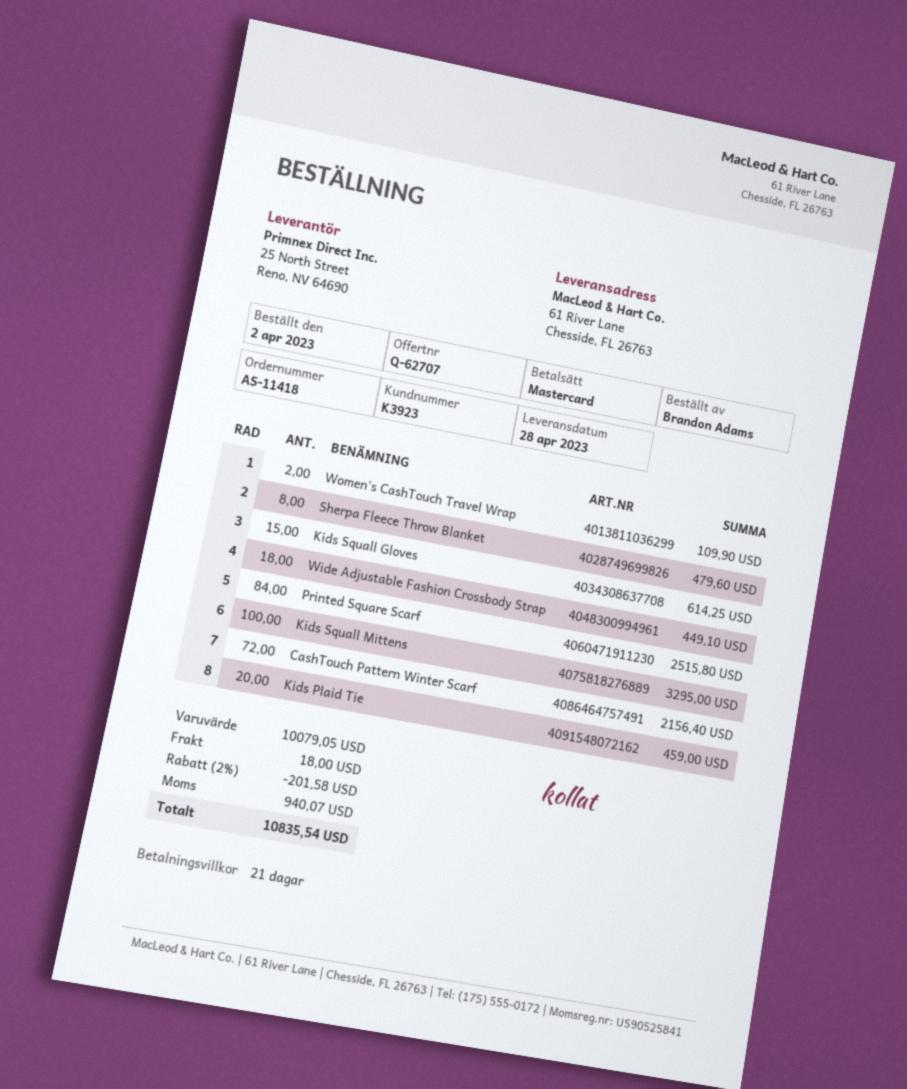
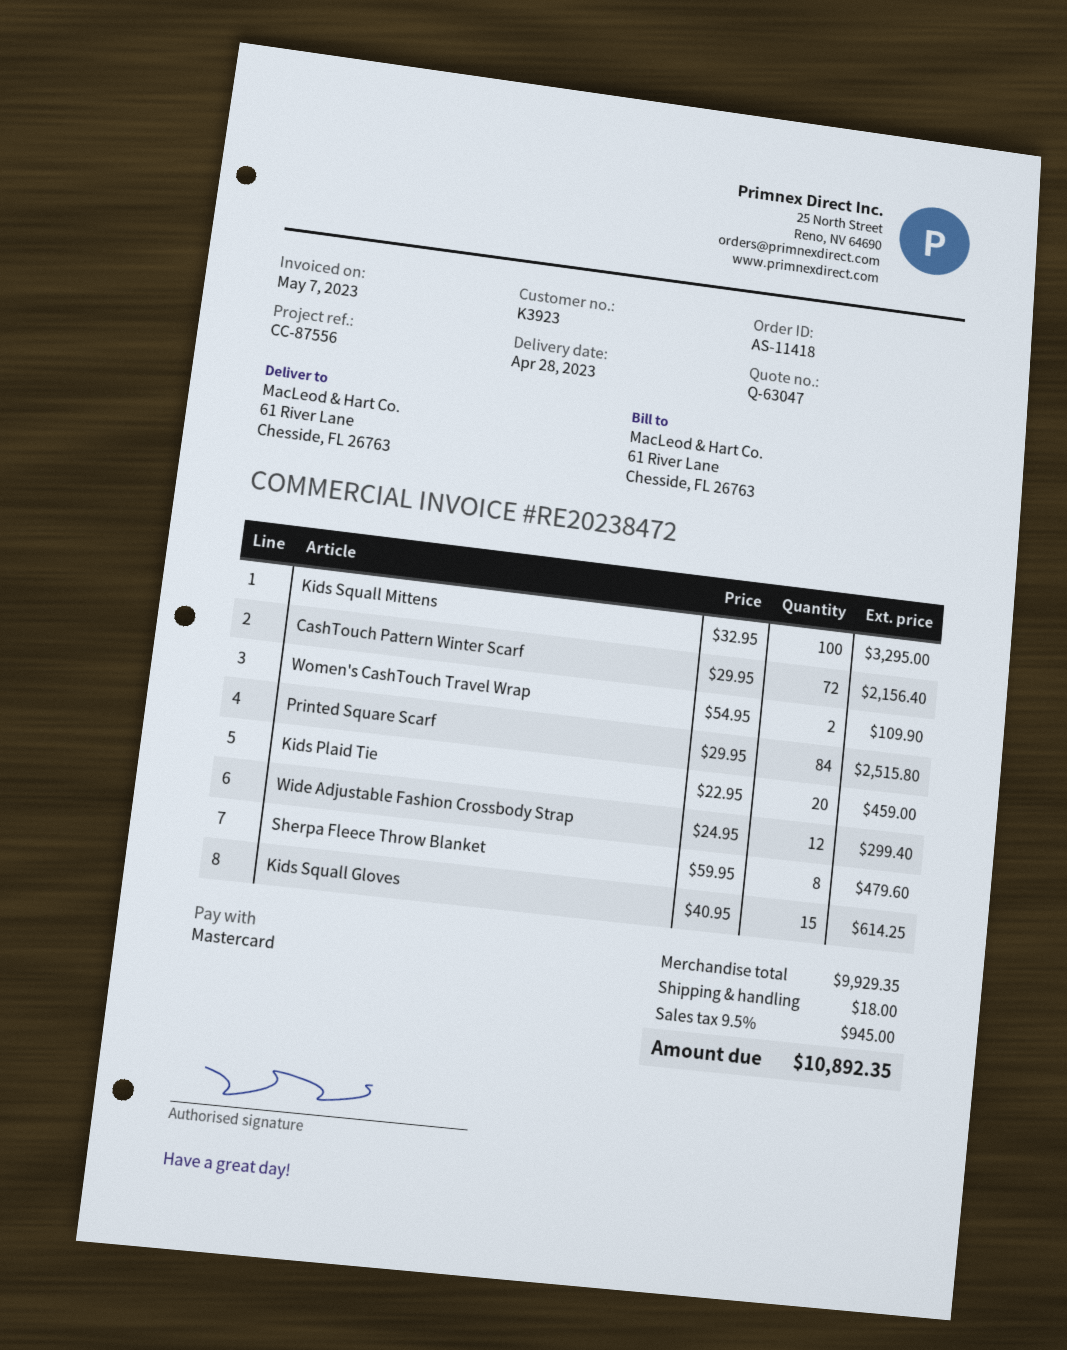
quote number: Q-62707 -> Q-63047
Wide Adjustable Fashion Crossbody Strap: 18 for 449.10 -> 12 for 299.40
subtotal: 10079.05 -> 9929.35
discount: 2% = 201.58 -> none
tax: 940.07 -> 945.00
total: 10835.54 -> 10892.35

